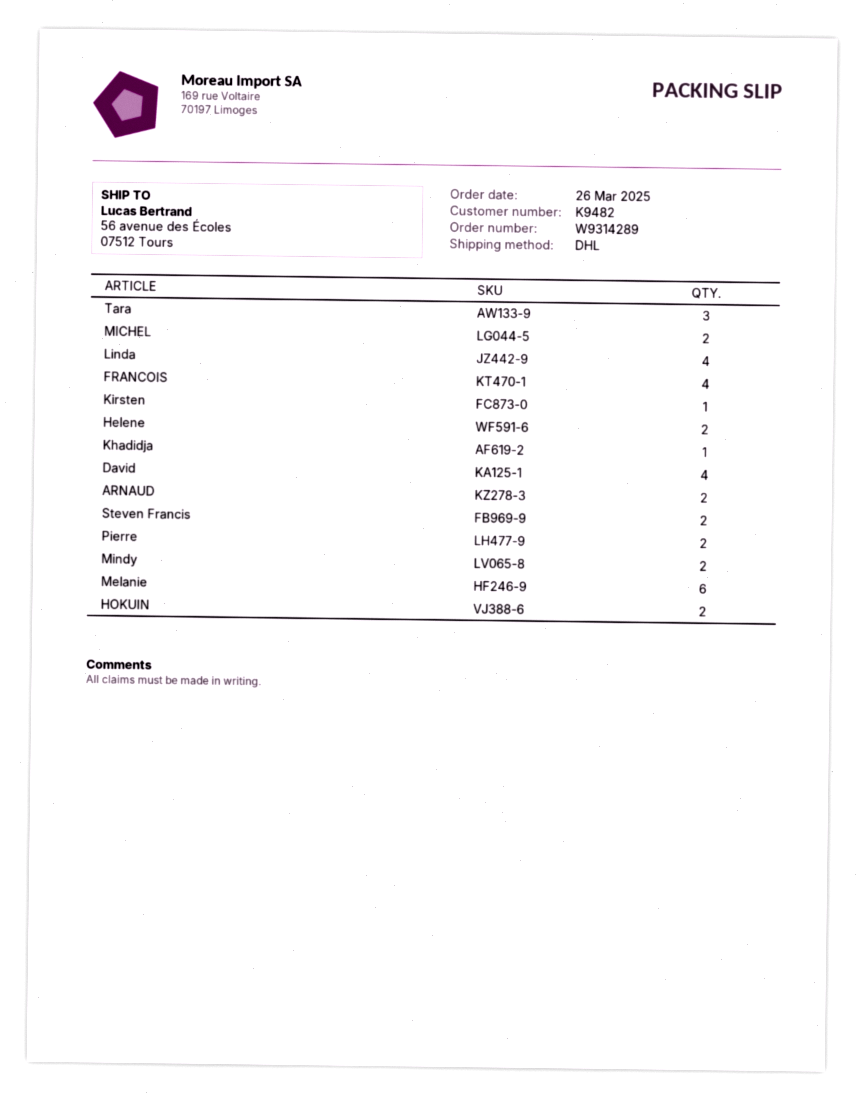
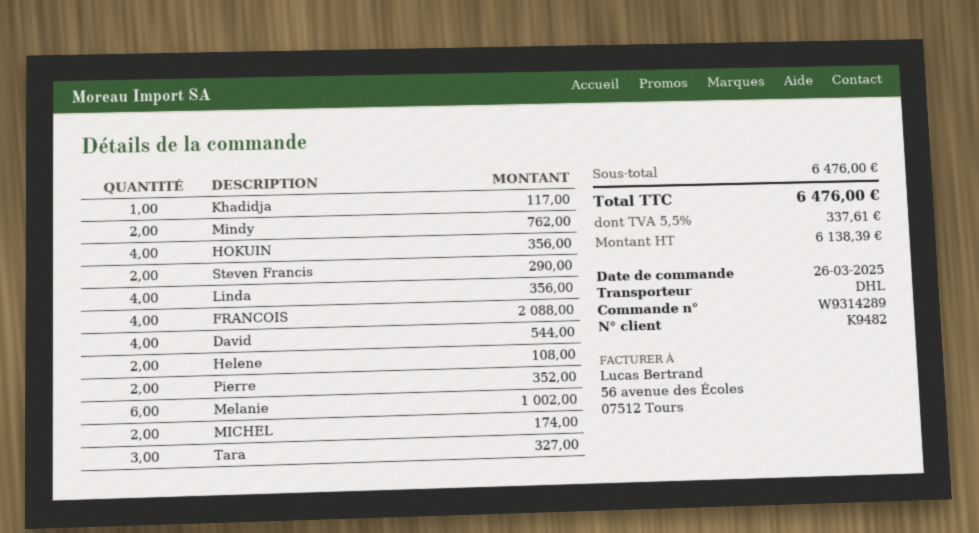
Kirsten: 1 -> none
ARNAUD: 2 -> none
HOKUIN: 2 -> 4

